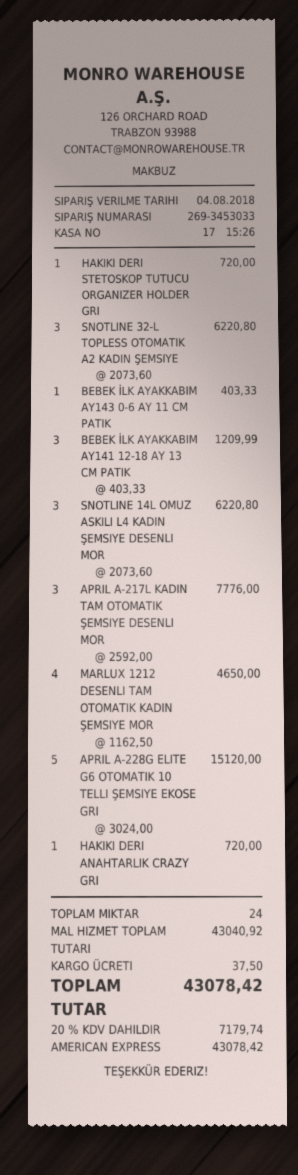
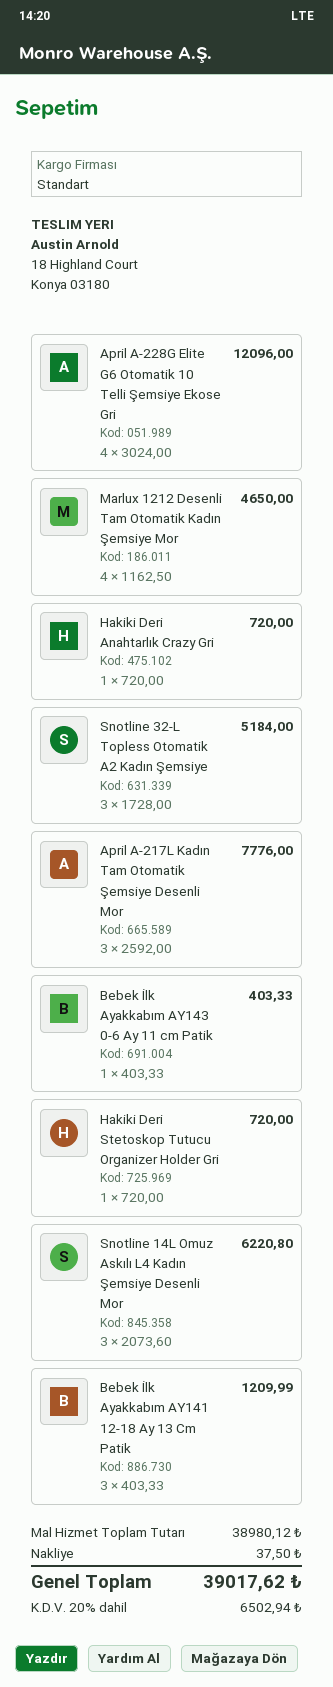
SNOTLINE 32-L TOPLESS OTOMATIK A2 KADIN ŞEMSIYE: 3 x 2073.60 = 6220.80 -> 3 x 1728.00 = 5184.00
APRIL A-228G ELITE G6 OTOMATIK 10 TELLI ŞEMSIYE EKOSE GRI: 5 x 3024.00 = 15120.00 -> 4 x 3024.00 = 12096.00
subtotal: 43040.92 -> 38980.12
tax: 20% = 7179.74 -> 20% = 6502.94
total: 43078.42 -> 39017.62

